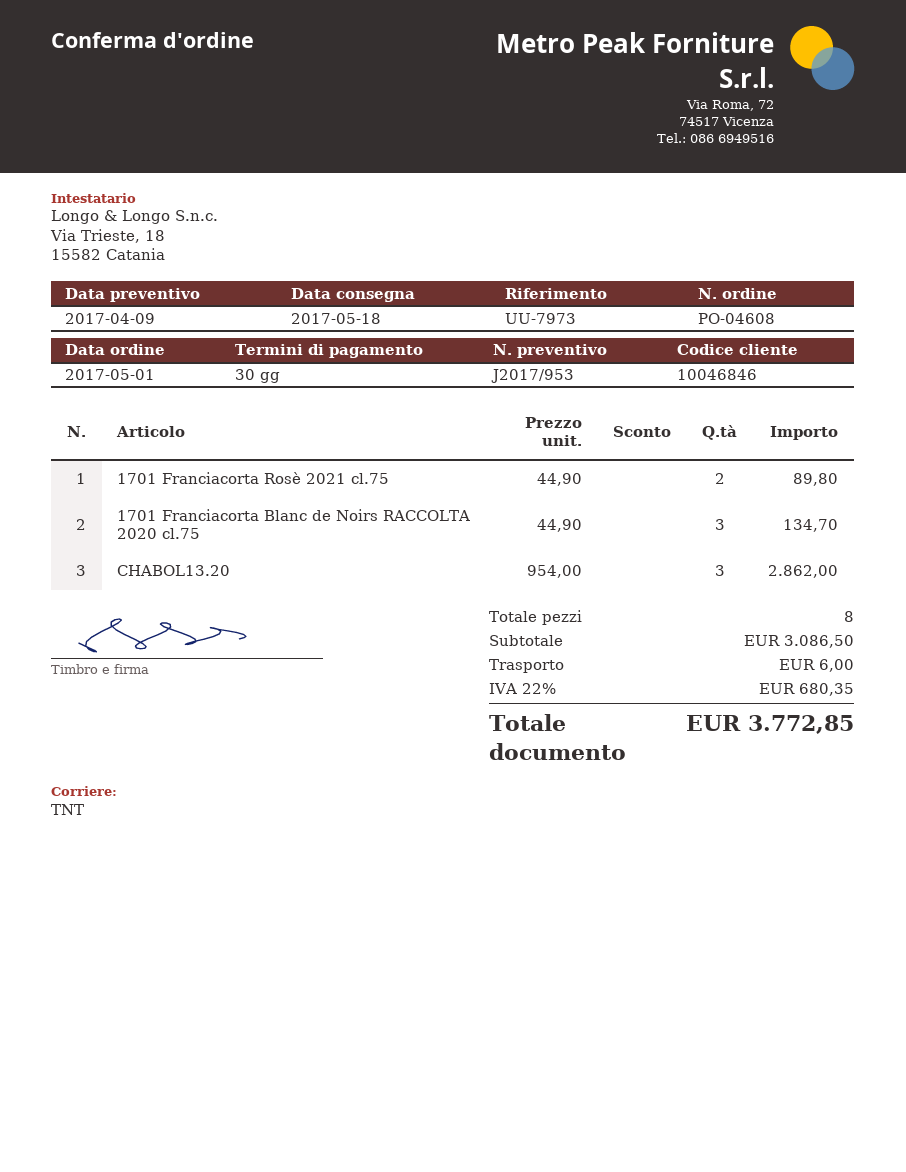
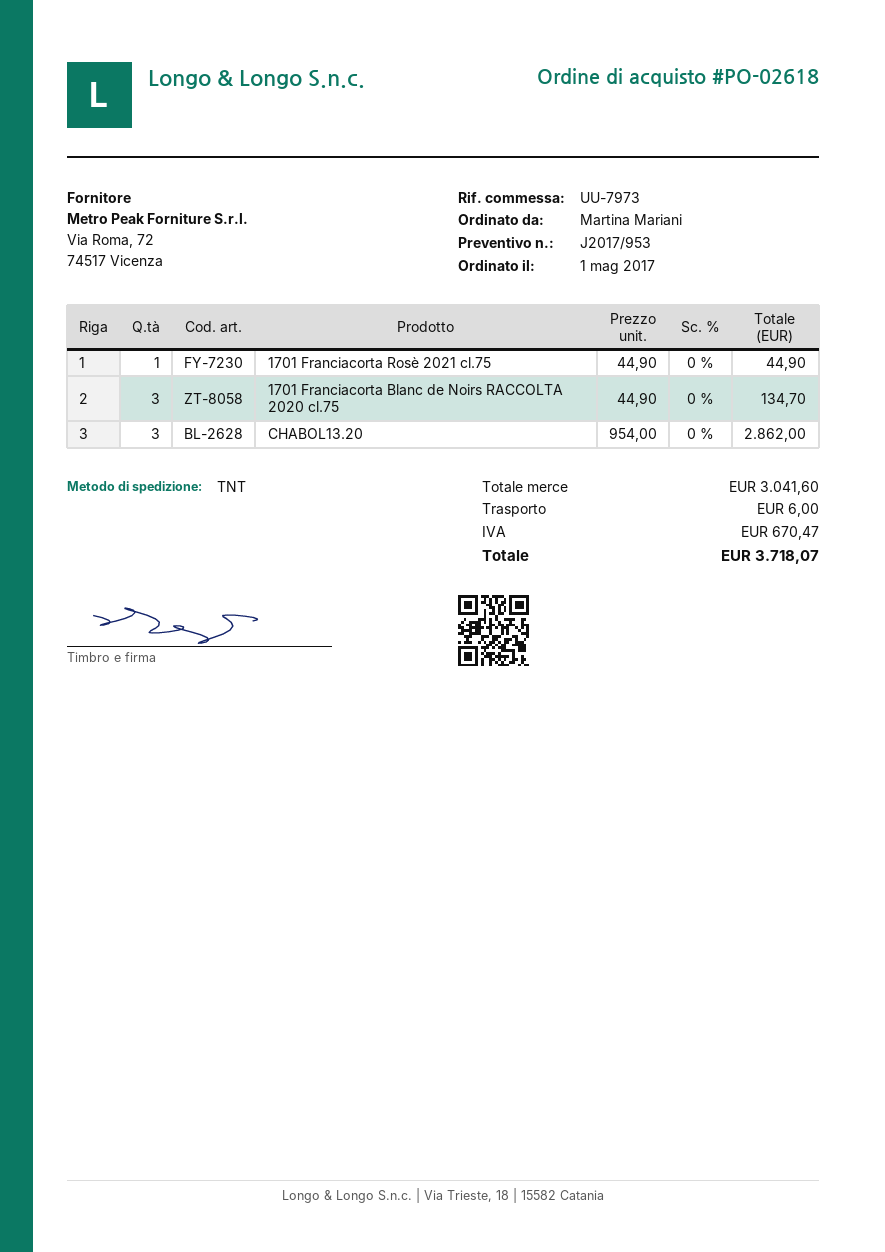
order number: PO-04608 -> PO-02618
1701 Franciacorta Rosè 2021 cl.75: 2 x 44.90 = 89.80 -> 1 x 44.90 = 44.90
subtotal: 3086.50 -> 3041.60
tax: 680.35 -> 670.47
total: 3772.85 -> 3718.07

